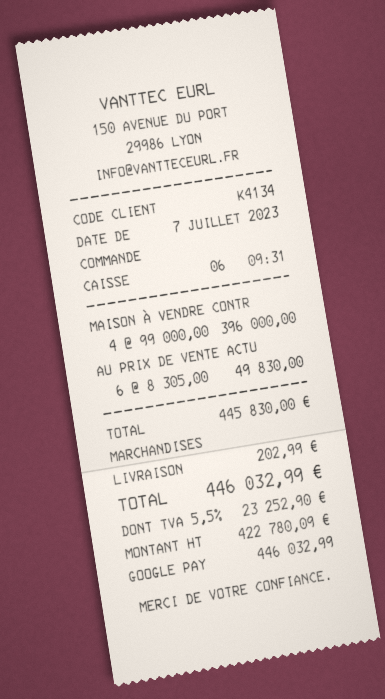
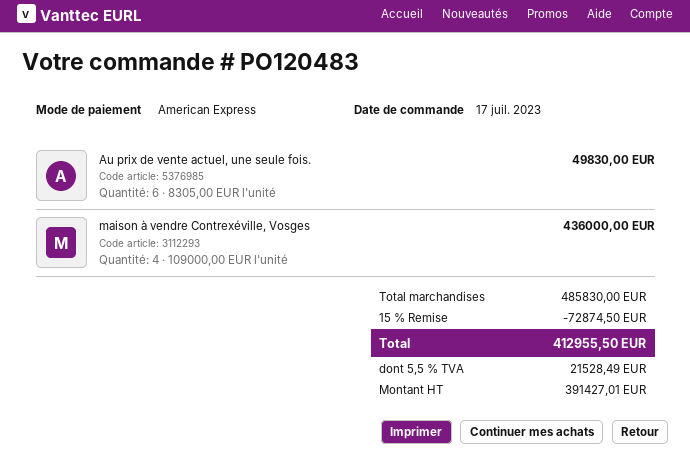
order date: 2023-07-07 -> 2023-07-17
payment method: Google Pay -> American Express
MAISON À VENDRE CONTR: 4 x 99000.00 = 396000.00 -> 4 x 109000.00 = 436000.00
subtotal: 445830.00 -> 485830.00
discount: none -> 15% = 72874.50
shipping: 202.99 -> none
net: 422780.09 -> 391427.01
tax: 5.5% = 23252.90 -> 5.5% = 21528.49
total: 446032.99 -> 412955.50

